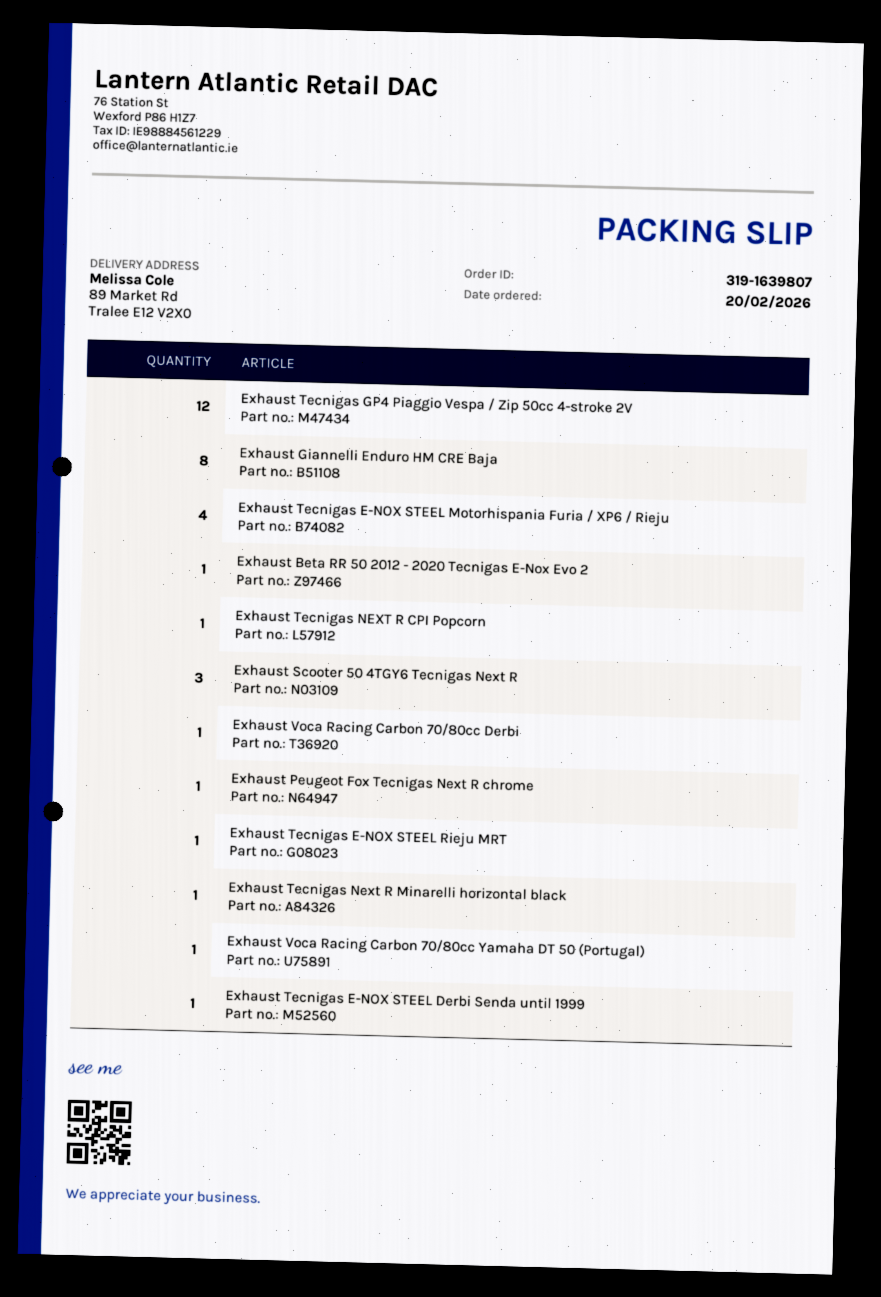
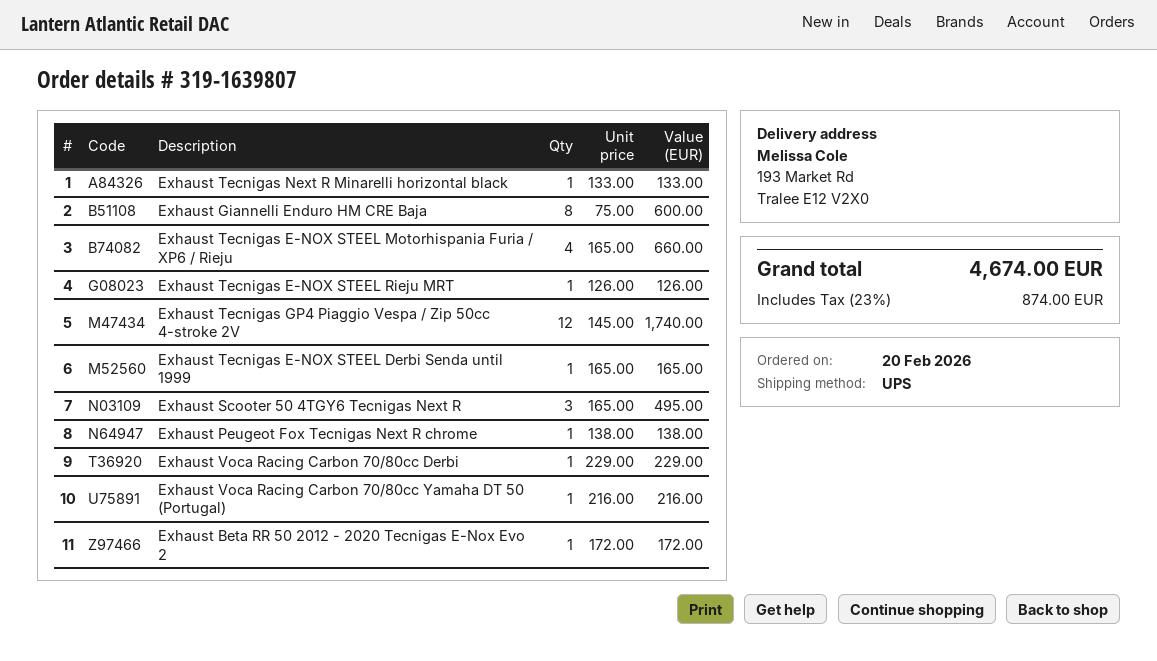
ship to: 89 Market Rd, Tralee E12 V2X0 -> 193 Market Rd, Tralee E12 V2X0
Exhaust Tecnigas NEXT R CPI Popcorn: 1 -> none

